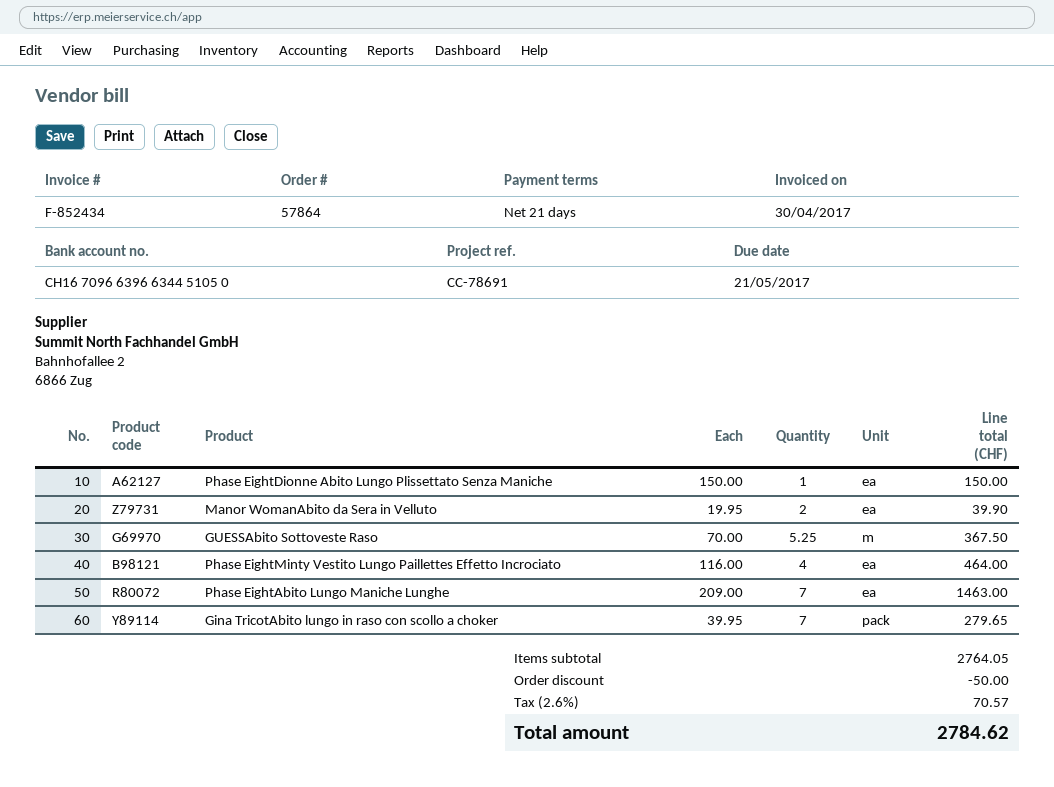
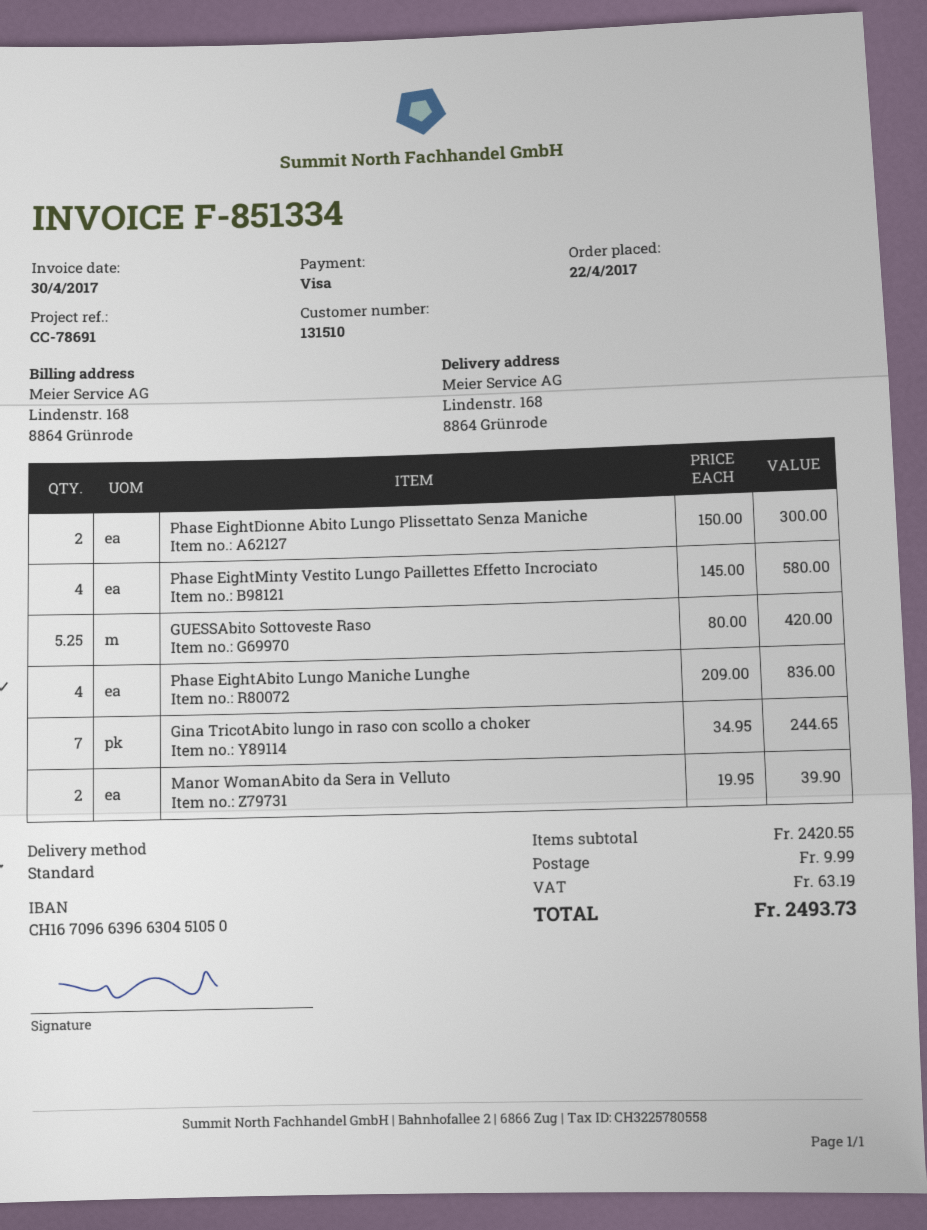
invoice number: F-852434 -> F-851334
bank account: CH1670966396634451050 -> CH1670966396630451050
Phase EightDionne Abito Lungo Plissettato Senza Maniche: 1 x 150.00 = 150.00 -> 2 x 150.00 = 300.00
GUESSAbito Sottoveste Raso: 5.25 x 70.00 = 367.50 -> 5.25 x 80.00 = 420.00
Phase EightMinty Vestito Lungo Paillettes Effetto Incrociato: 4 x 116.00 = 464.00 -> 4 x 145.00 = 580.00
Phase EightAbito Lungo Maniche Lunghe: 7 x 209.00 = 1463.00 -> 4 x 209.00 = 836.00
Gina TricotAbito lungo in raso con scollo a choker: 7 x 39.95 = 279.65 -> 7 x 34.95 = 244.65
subtotal: 2764.05 -> 2420.55
discount: 50.00 -> none
shipping: none -> 9.99
tax: 70.57 -> 63.19
total: 2784.62 -> 2493.73

